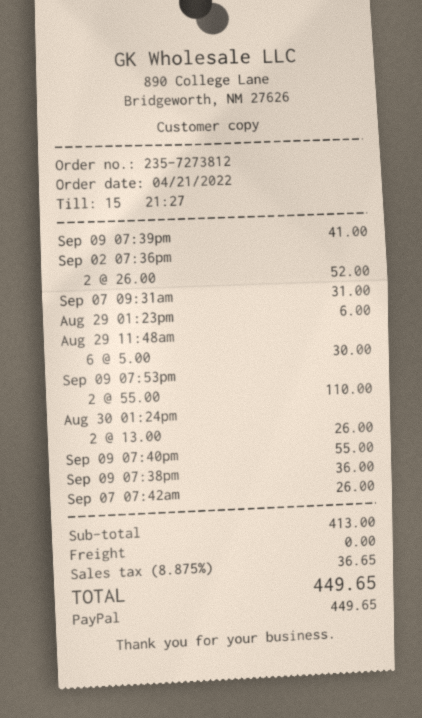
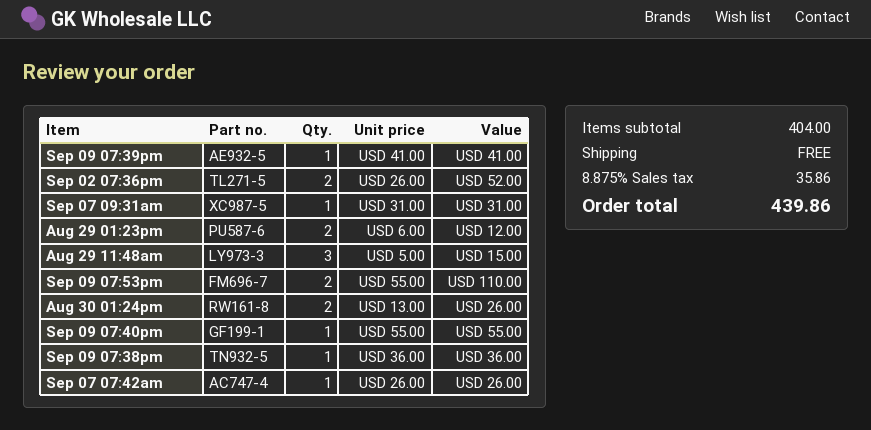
Aug 29 01:23pm: 1 x 6.00 = 6.00 -> 2 x 6.00 = 12.00
Aug 29 11:48am: 6 x 5.00 = 30.00 -> 3 x 5.00 = 15.00
subtotal: 413.00 -> 404.00
tax: 8.875% = 36.65 -> 8.875% = 35.86
total: 449.65 -> 439.86

